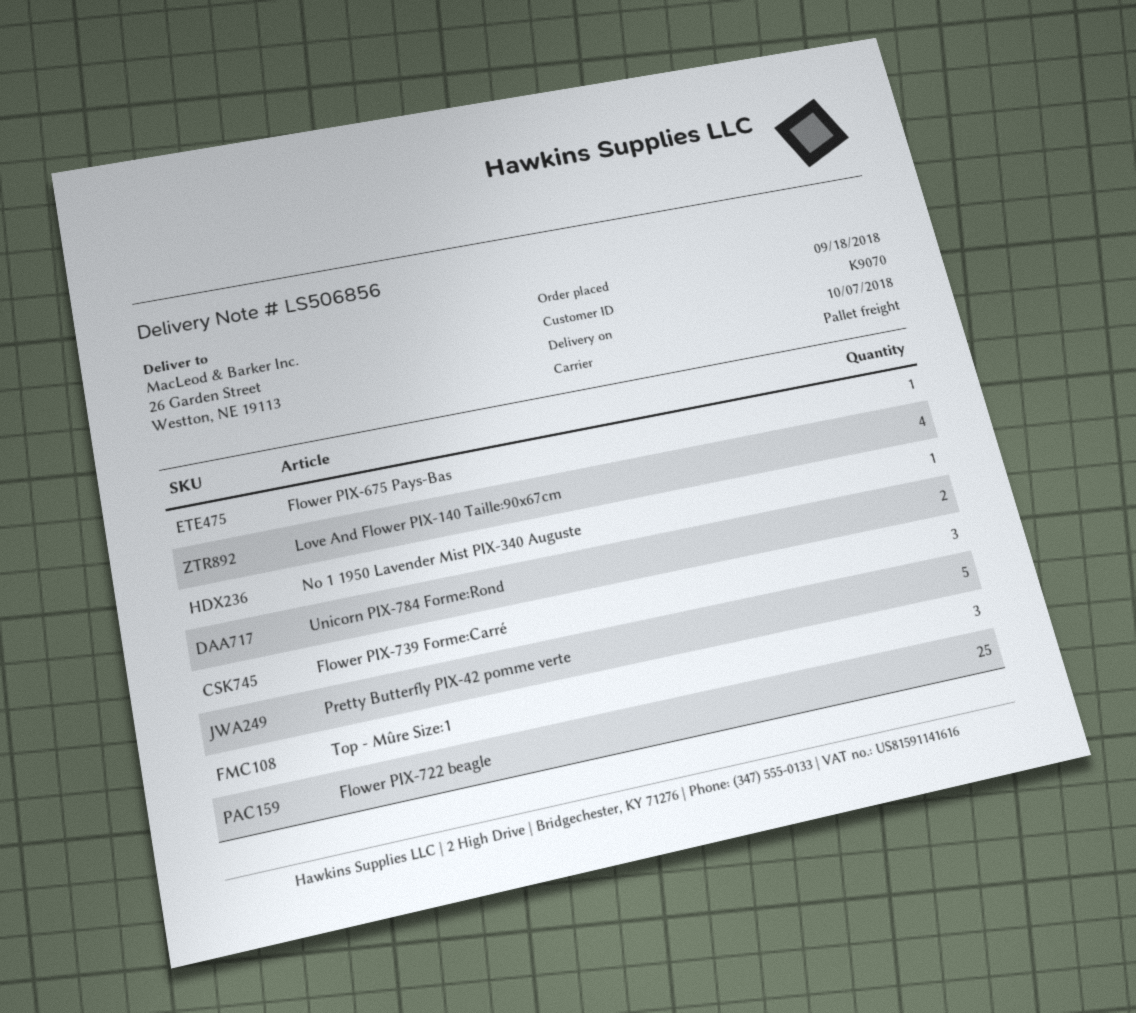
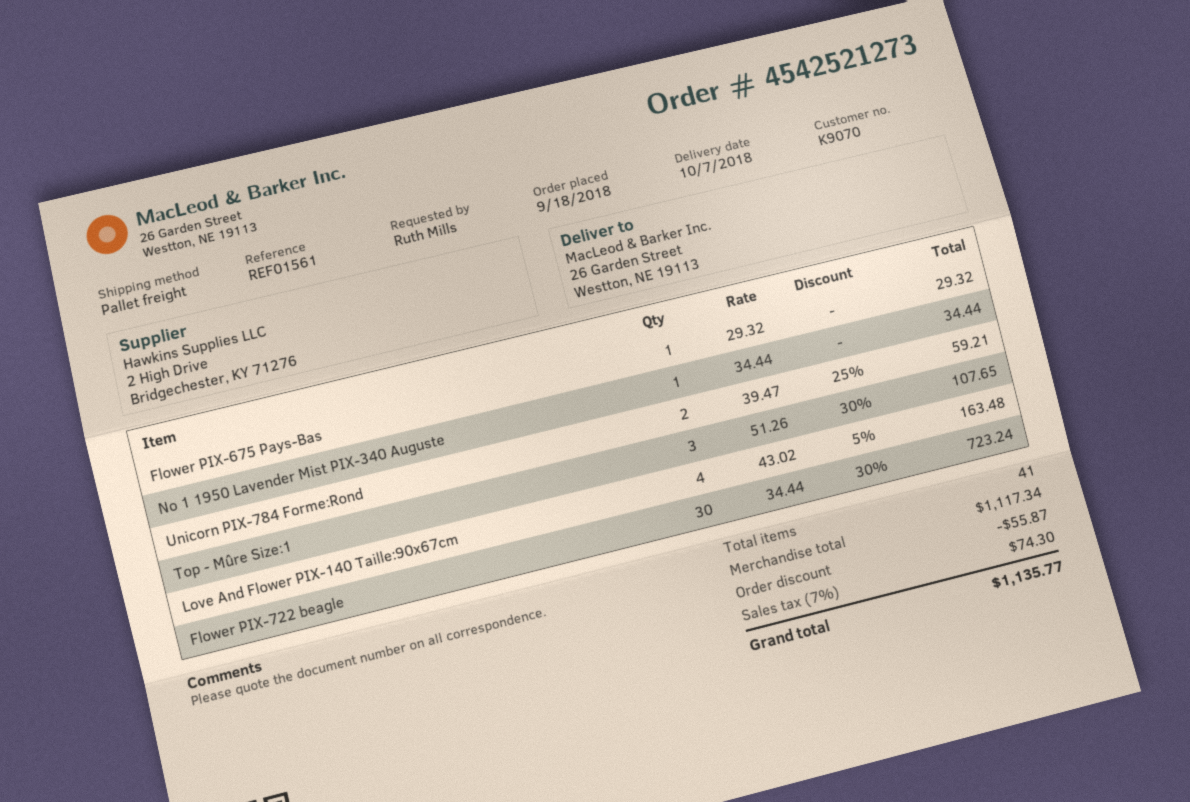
Flower PIX-739 Forme:Carré: 3 -> none
Pretty Butterfly PIX-42 pomme verte: 5 -> none
Flower PIX-722 beagle: 25 -> 30

